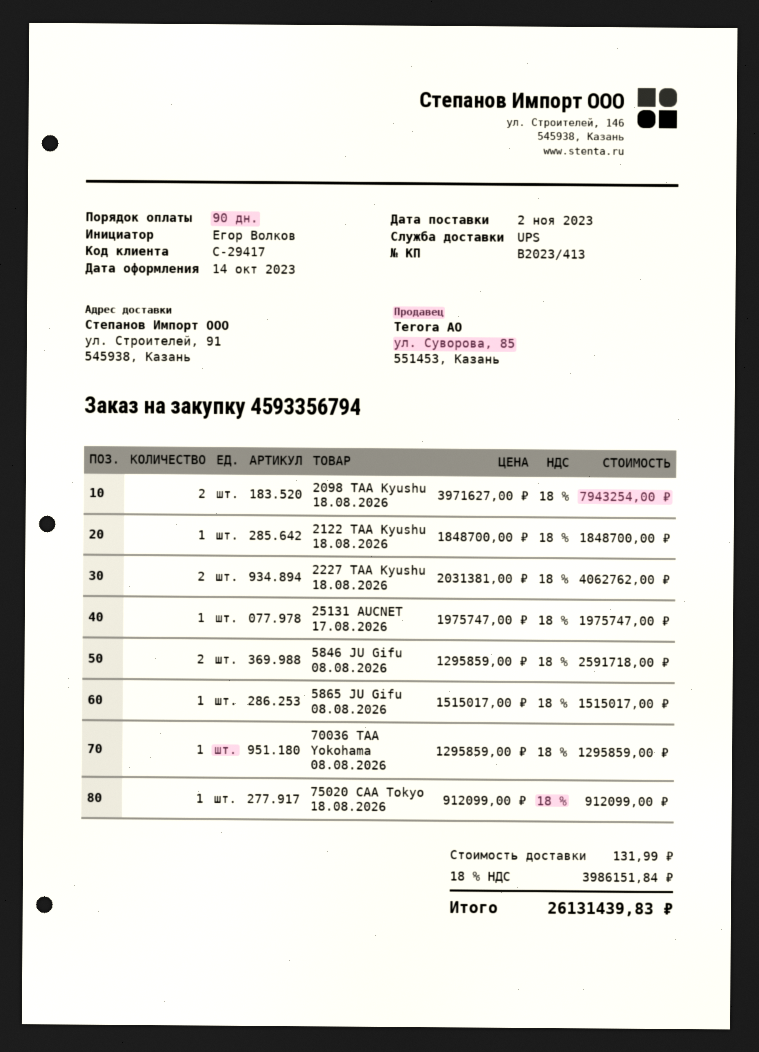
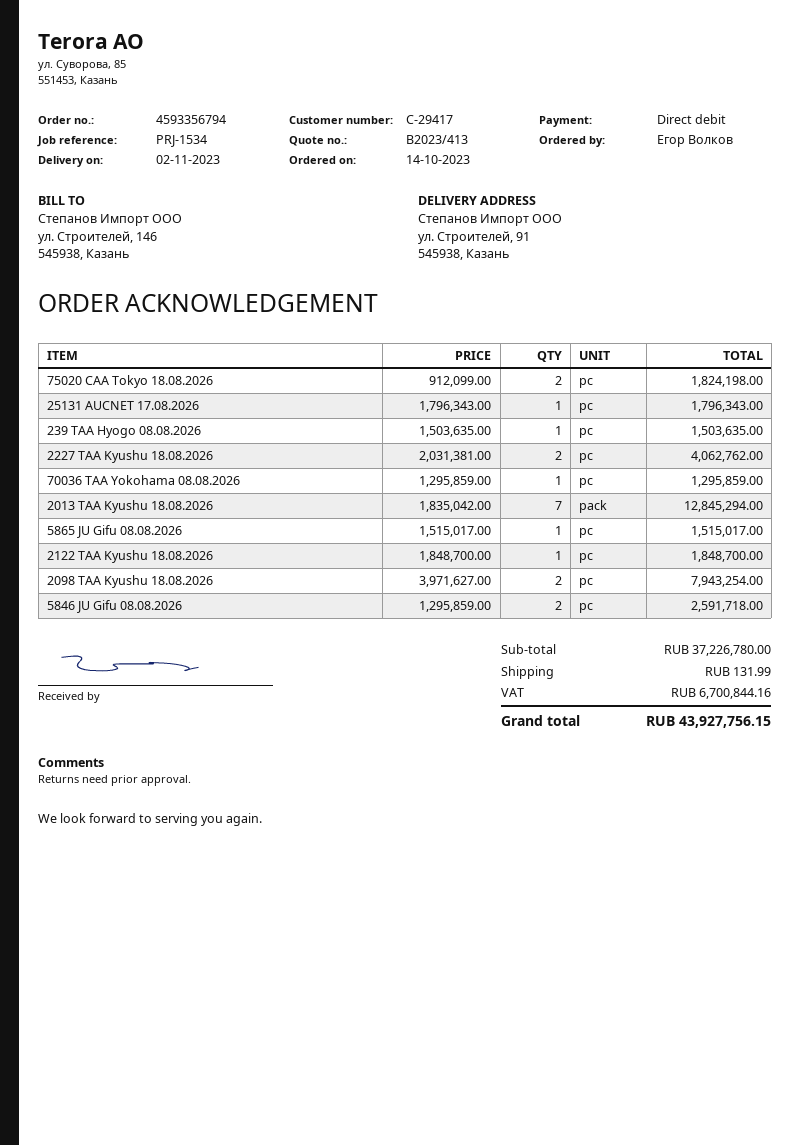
25131 AUCNET 17.08.2026: 1 x 1975747.00 = 1975747.00 -> 1 x 1796343.00 = 1796343.00
75020 CAA Tokyo 18.08.2026: 1 x 912099.00 = 912099.00 -> 2 x 912099.00 = 1824198.00
239 TAA Hyogo 08.08.2026: none -> 1 x 1503635.00 = 1503635.00
2013 TAA Kyushu 18.08.2026: none -> 7 x 1835042.00 = 12845294.00
tax: 3986151.84 -> 6700844.16
total: 26131439.83 -> 43927756.15

